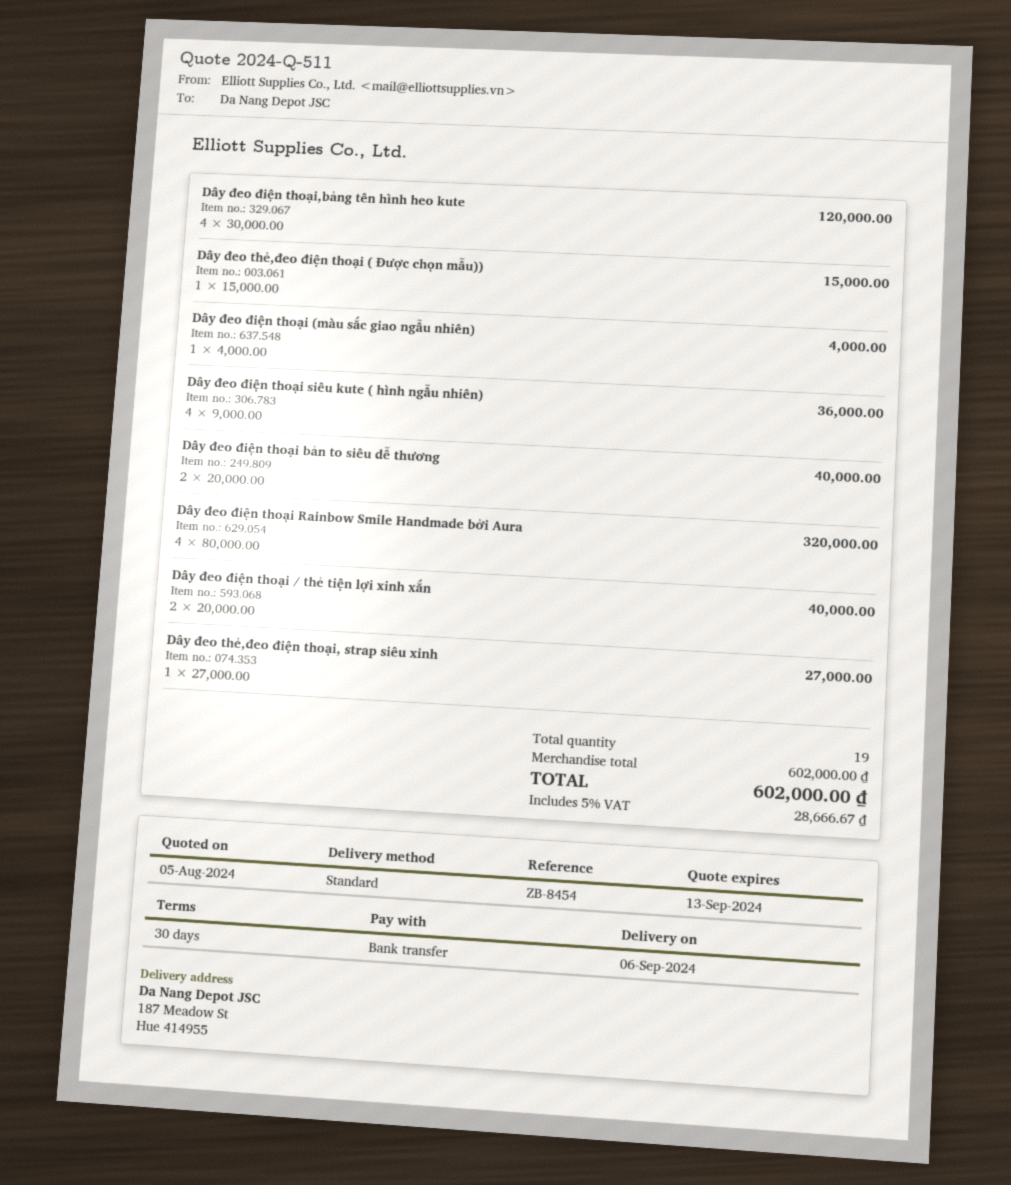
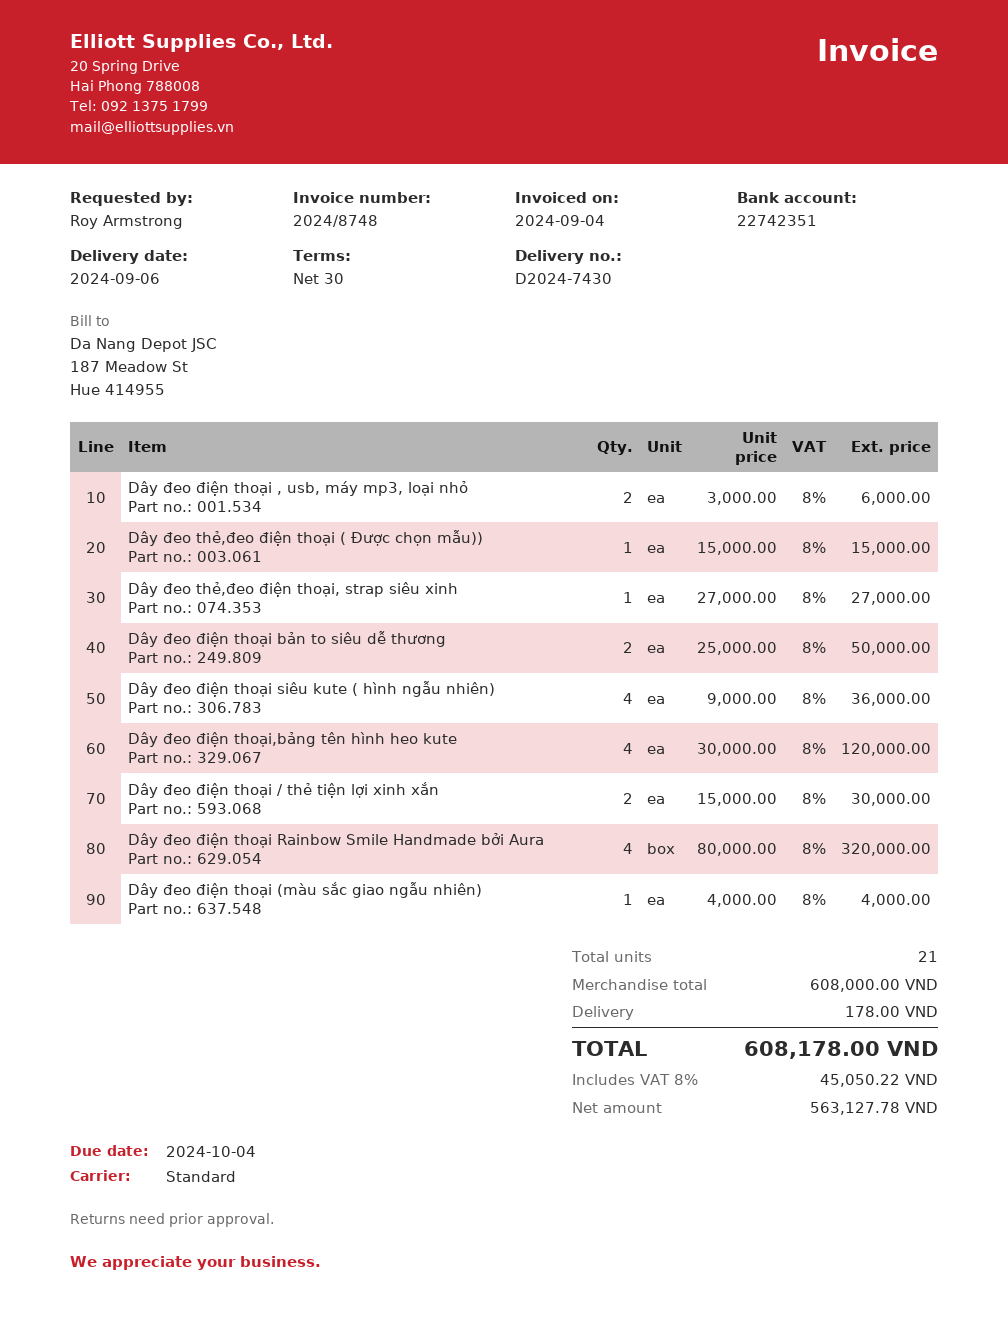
Dây đeo điện thoại bản to siêu dễ thương: 2 x 20000.00 = 40000.00 -> 2 x 25000.00 = 50000.00
Dây đeo điện thoại / thẻ tiện lợi xinh xắn: 2 x 20000.00 = 40000.00 -> 2 x 15000.00 = 30000.00
Dây đeo điện thoại , usb, máy mp3, loại nhỏ: none -> 2 x 3000.00 = 6000.00
total quantity: 19 -> 21
subtotal: 602000.00 -> 608000.00
shipping: none -> 178.00
tax: 5% = 28666.67 -> 8% = 45050.22
total: 602000.00 -> 608178.00

